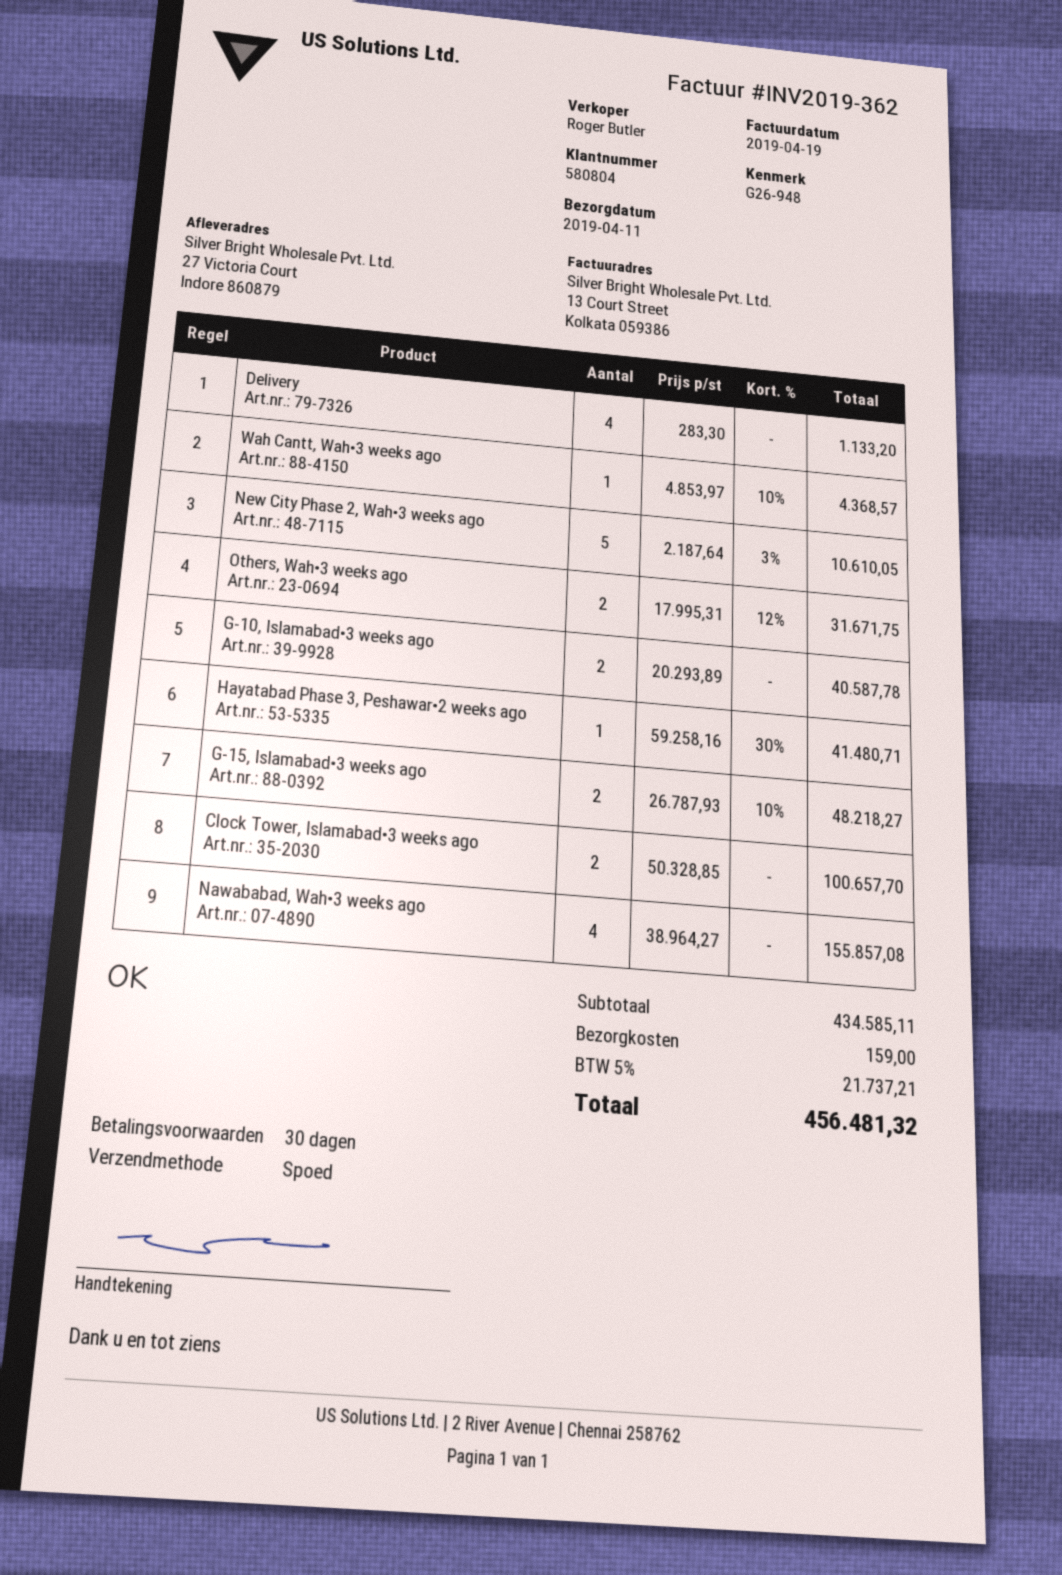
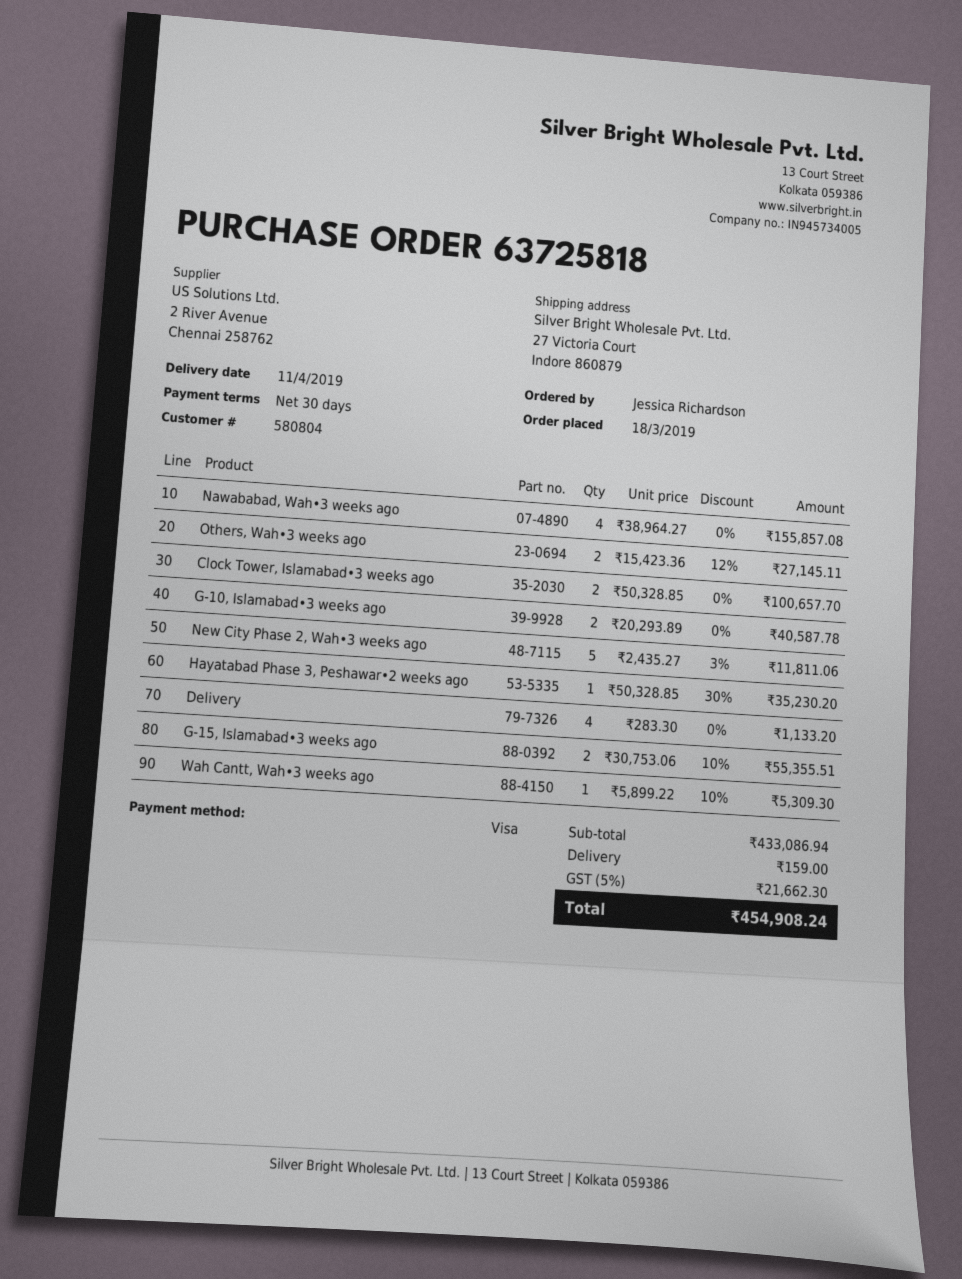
Wah Cantt, Wah•3 weeks ago: 1 x 4853.97 - 10% = 4368.57 -> 1 x 5899.22 - 10% = 5309.30
New City Phase 2, Wah•3 weeks ago: 5 x 2187.64 - 3% = 10610.05 -> 5 x 2435.27 - 3% = 11811.06
Others, Wah•3 weeks ago: 2 x 17995.31 - 12% = 31671.75 -> 2 x 15423.36 - 12% = 27145.11
Hayatabad Phase 3, Peshawar•2 weeks ago: 1 x 59258.16 - 30% = 41480.71 -> 1 x 50328.85 - 30% = 35230.20
G-15, Islamabad•3 weeks ago: 2 x 26787.93 - 10% = 48218.27 -> 2 x 30753.06 - 10% = 55355.51
subtotal: 434585.11 -> 433086.94
tax: 5% = 21737.21 -> 5% = 21662.30
total: 456481.32 -> 454908.24

